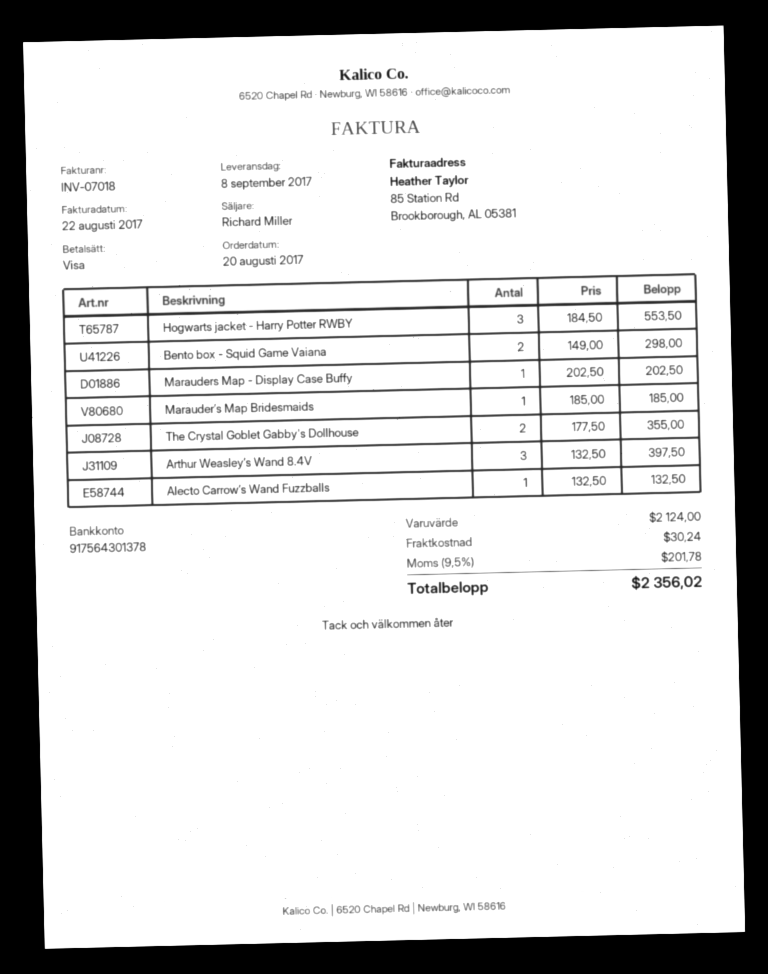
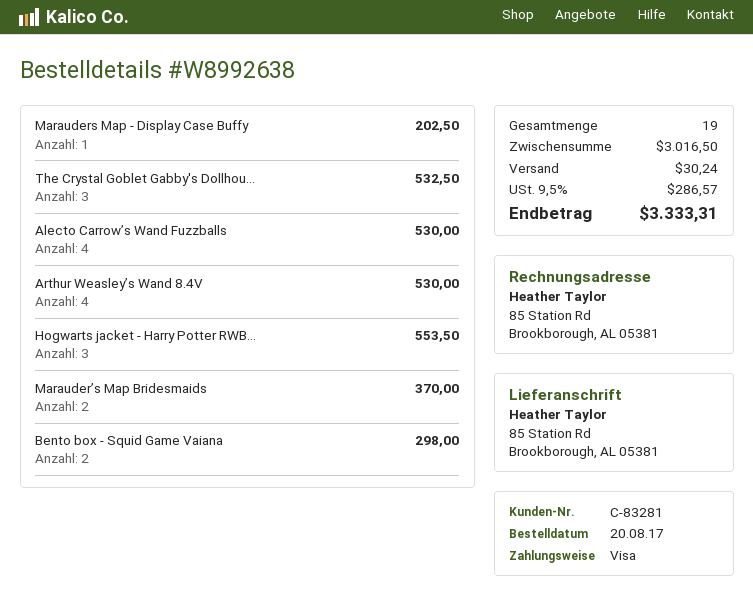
Marauder’s Map Bridesmaids: 1 for 185.00 -> 2 for 370.00
The Crystal Goblet Gabby's Dollhouse: 2 for 355.00 -> 3 for 532.50
Arthur Weasley’s Wand 8.4V: 3 for 397.50 -> 4 for 530.00
Alecto Carrow’s Wand Fuzzballs: 1 for 132.50 -> 4 for 530.00
subtotal: 2124.00 -> 3016.50
tax: 9.5% = 201.78 -> 9.5% = 286.57
total: 2356.02 -> 3333.31

